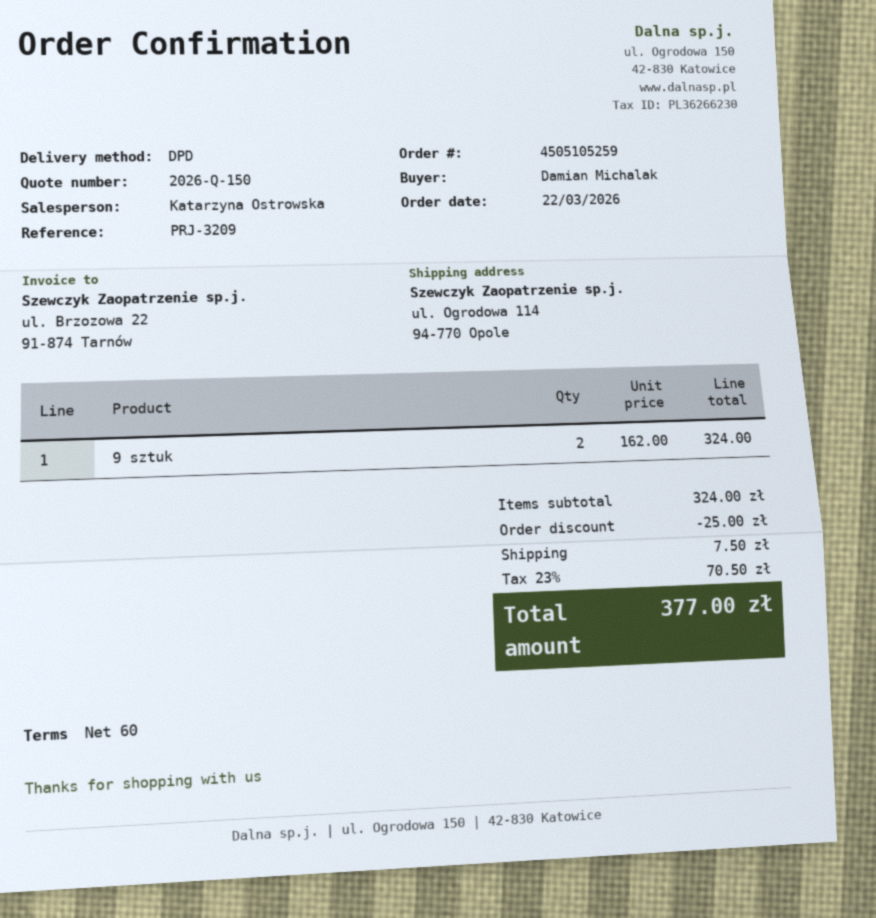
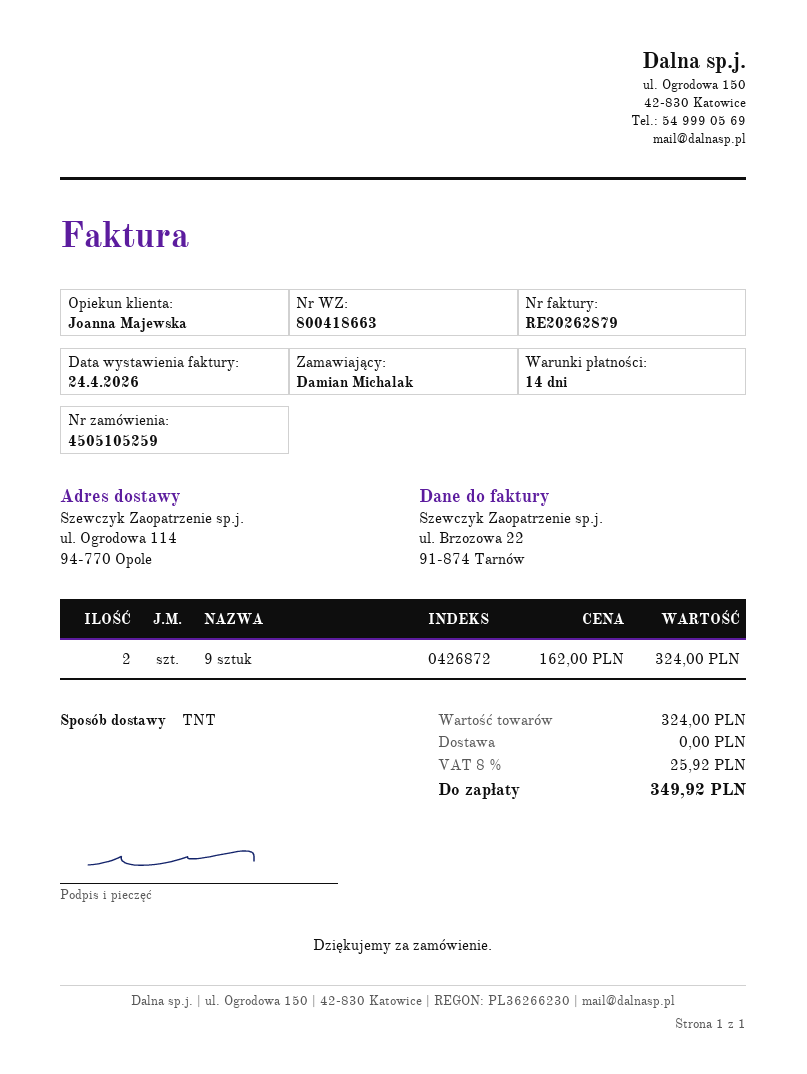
payment terms: 60 days -> 14 days
sales rep: Katarzyna Ostrowska -> Joanna Majewska
shipping method: DPD -> TNT
discount: 25.00 -> none
shipping: 7.50 -> 0.00
tax: 23% = 70.50 -> 8% = 25.92
total: 377.00 -> 349.92

